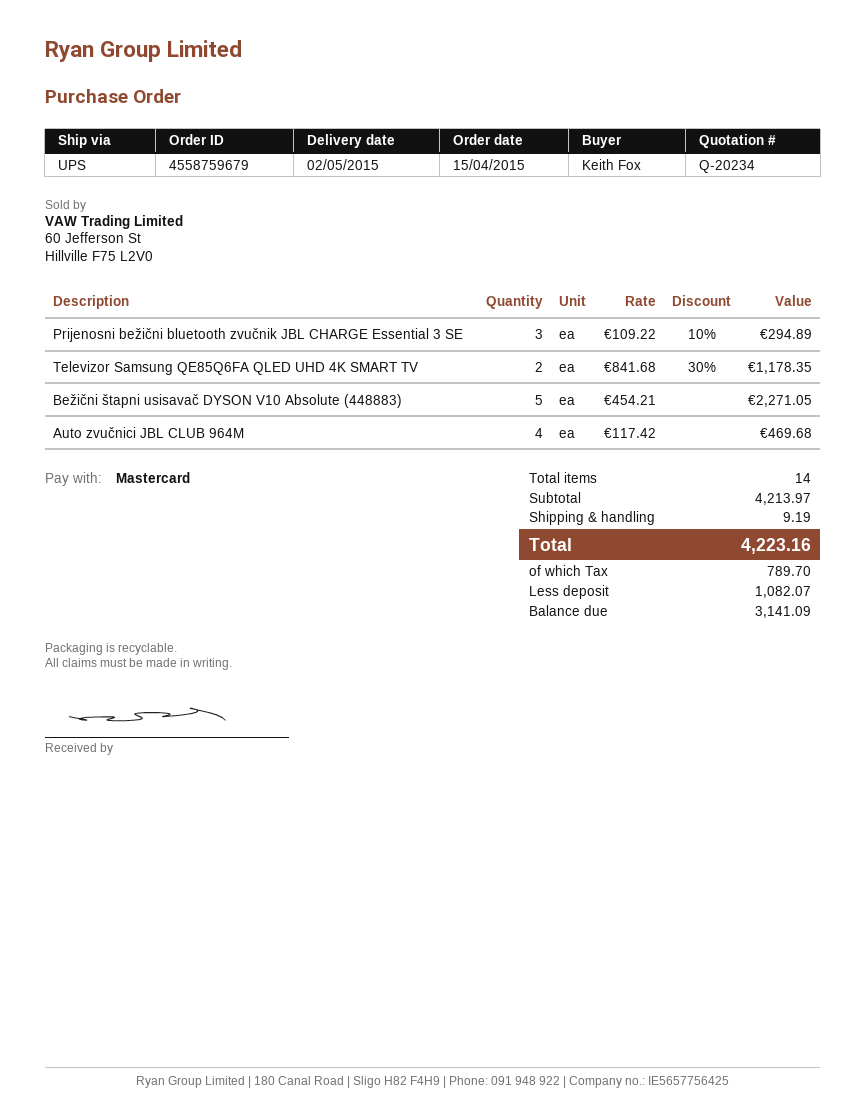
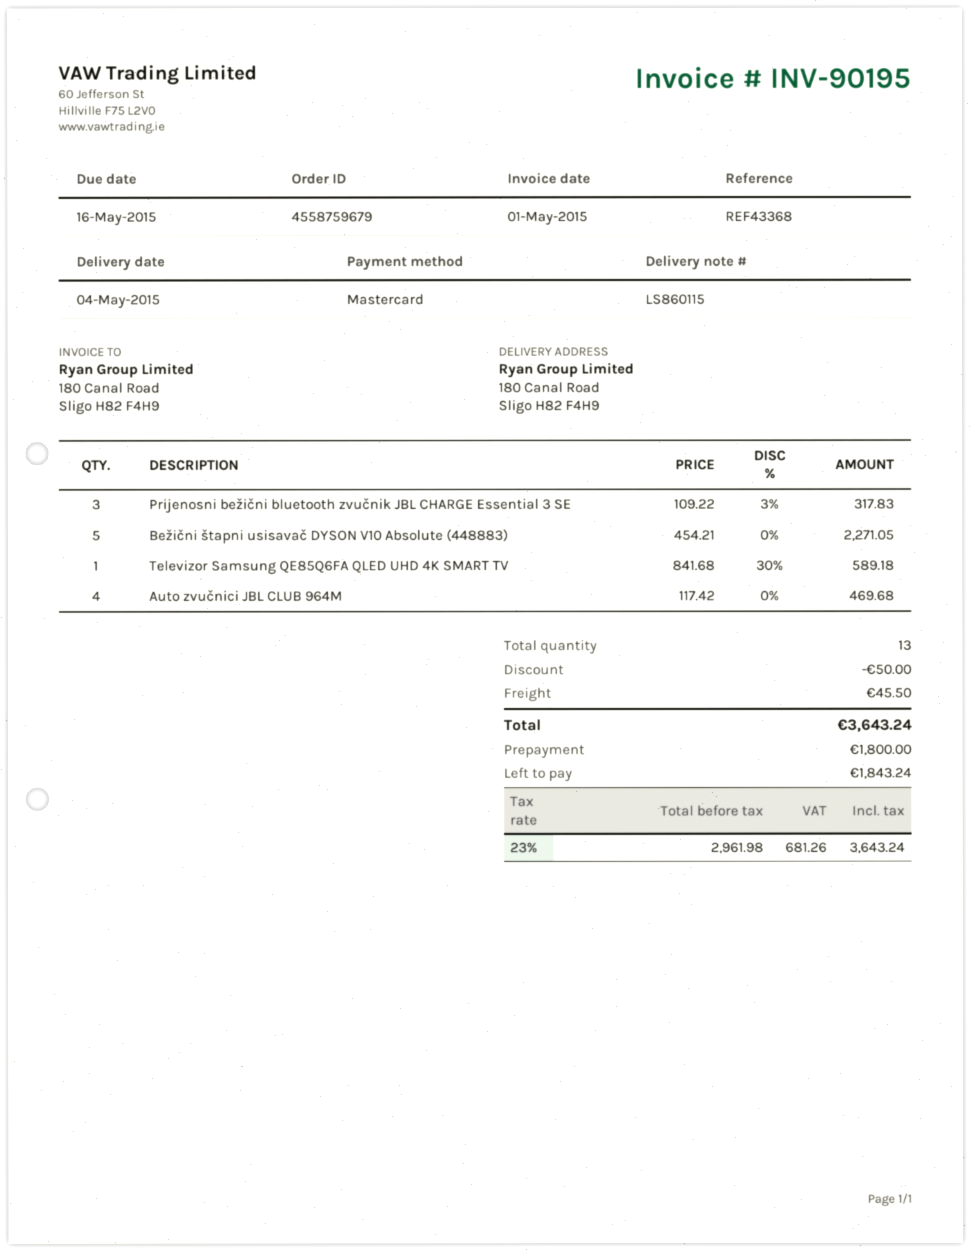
delivery date: 2015-05-02 -> 2015-05-04
Prijenosni bežični bluetooth zvučnik JBL CHARGE Essential 3 SE: 3 x 109.22 - 10% = 294.89 -> 3 x 109.22 - 3% = 317.83
Televizor Samsung QE85Q6FA QLED UHD 4K SMART TV: 2 x 841.68 - 30% = 1178.35 -> 1 x 841.68 - 30% = 589.18
total quantity: 14 -> 13
discount: none -> 50.00
shipping: 9.19 -> 45.50
tax: 789.70 -> 681.26
total: 4223.16 -> 3643.24
deposit: 1082.07 -> 1800.00
balance: 3141.09 -> 1843.24

